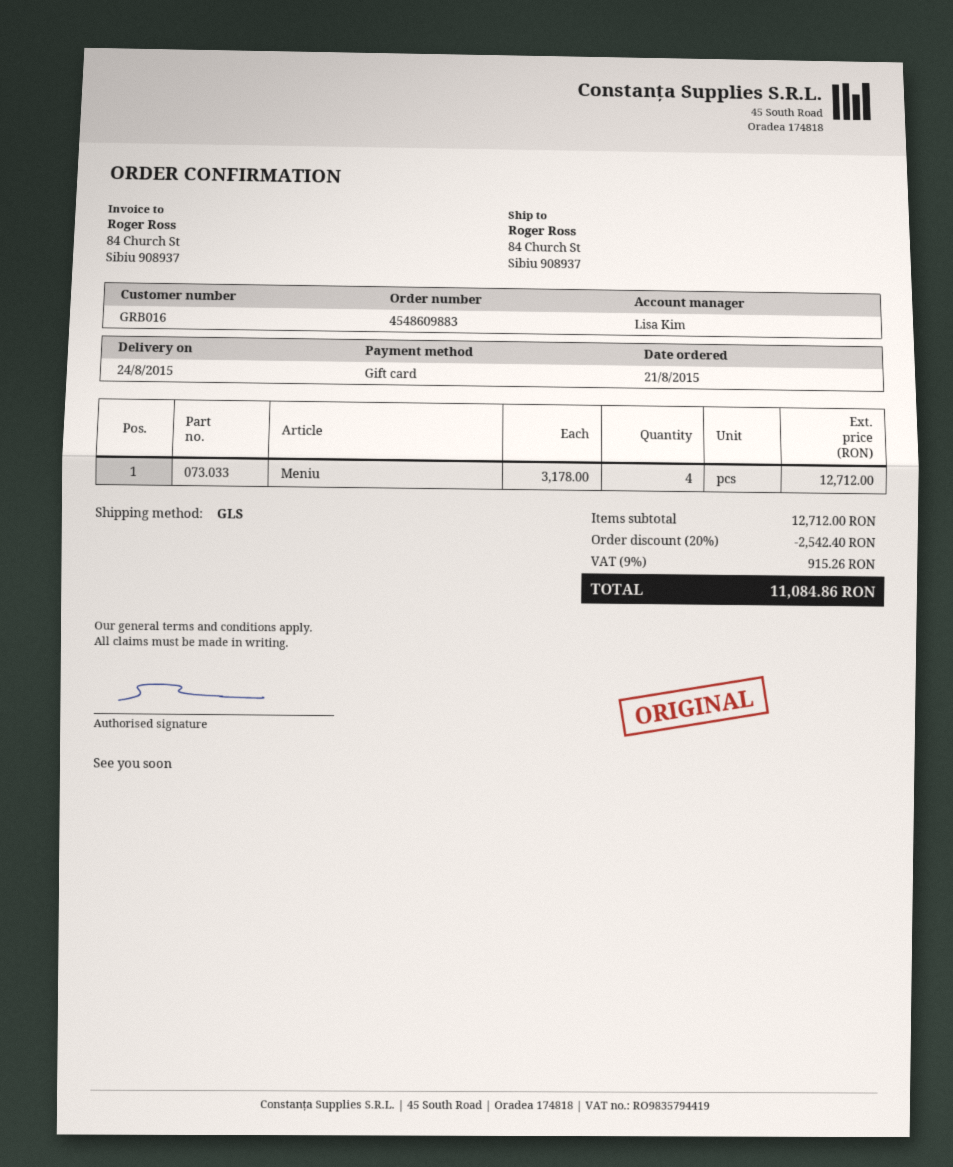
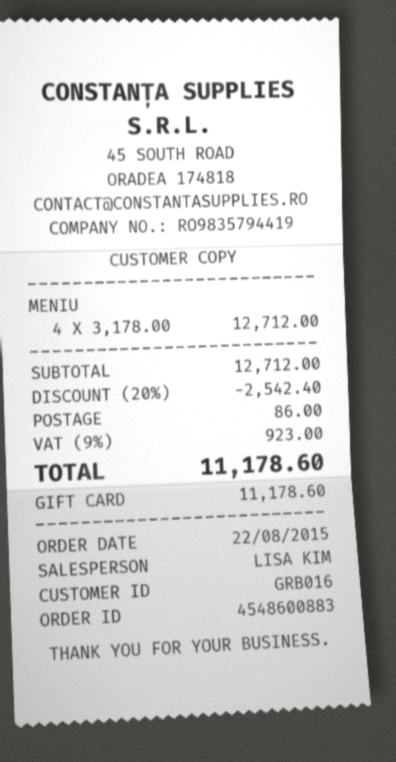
order number: 4548609883 -> 4548600883
order date: 2015-08-21 -> 2015-08-22
shipping: none -> 86.00
tax: 9% = 915.26 -> 9% = 923.00
total: 11084.86 -> 11178.60

